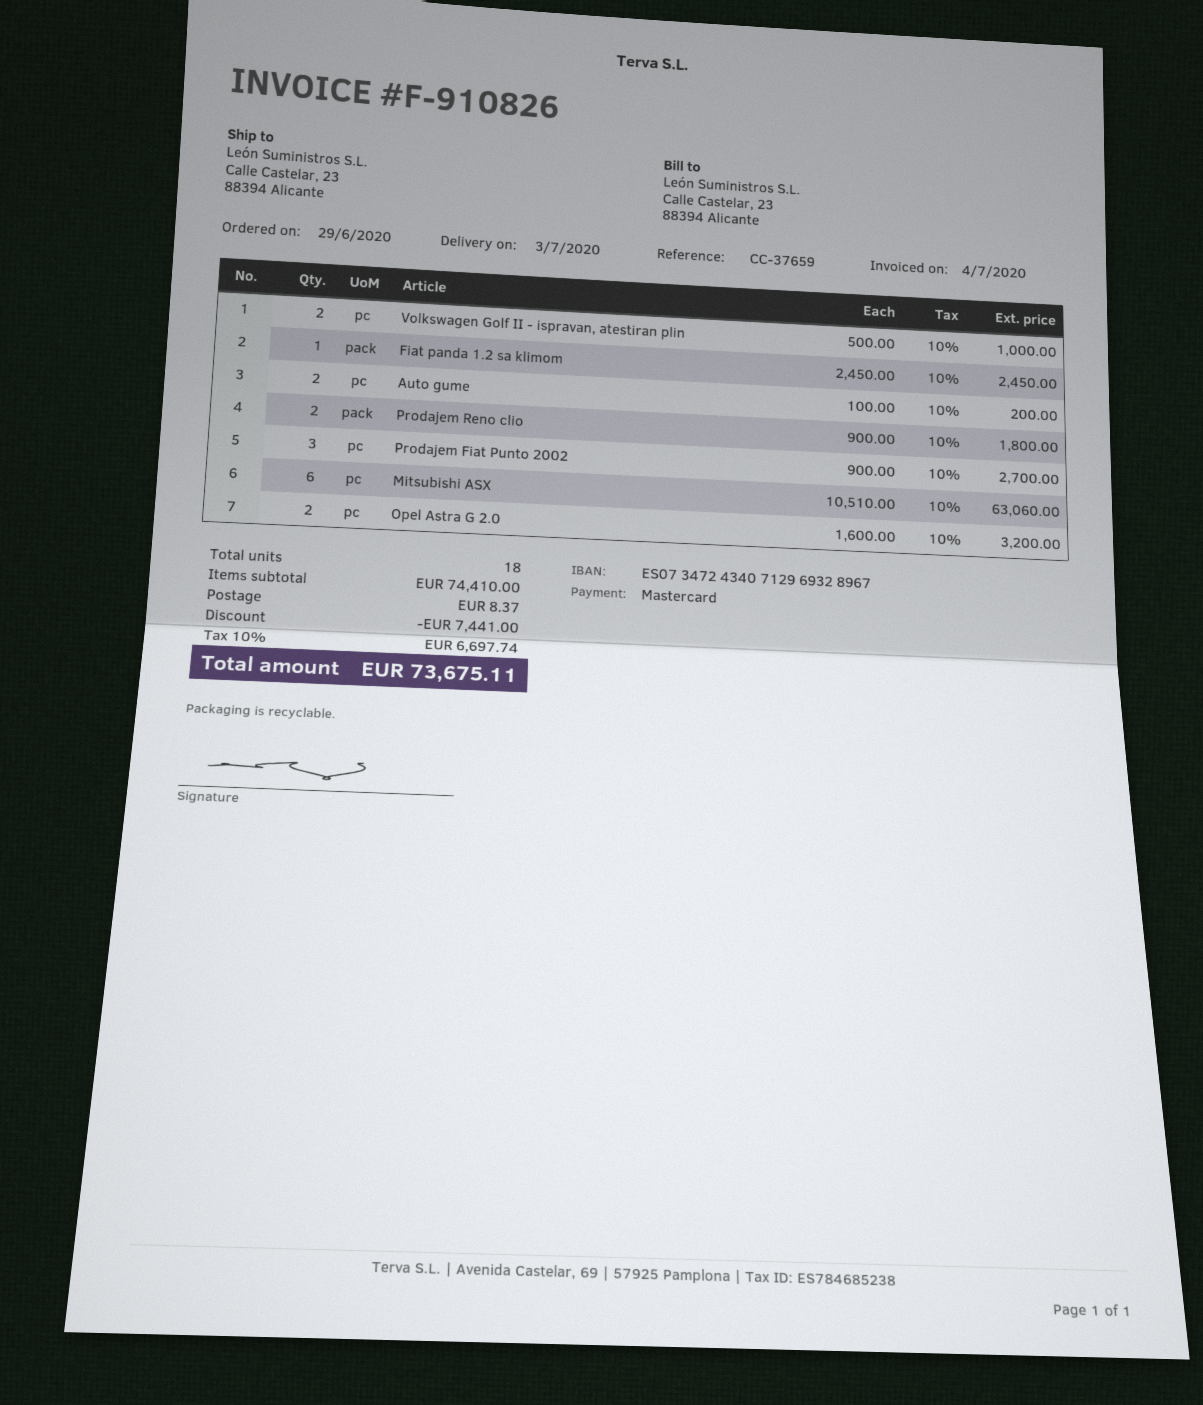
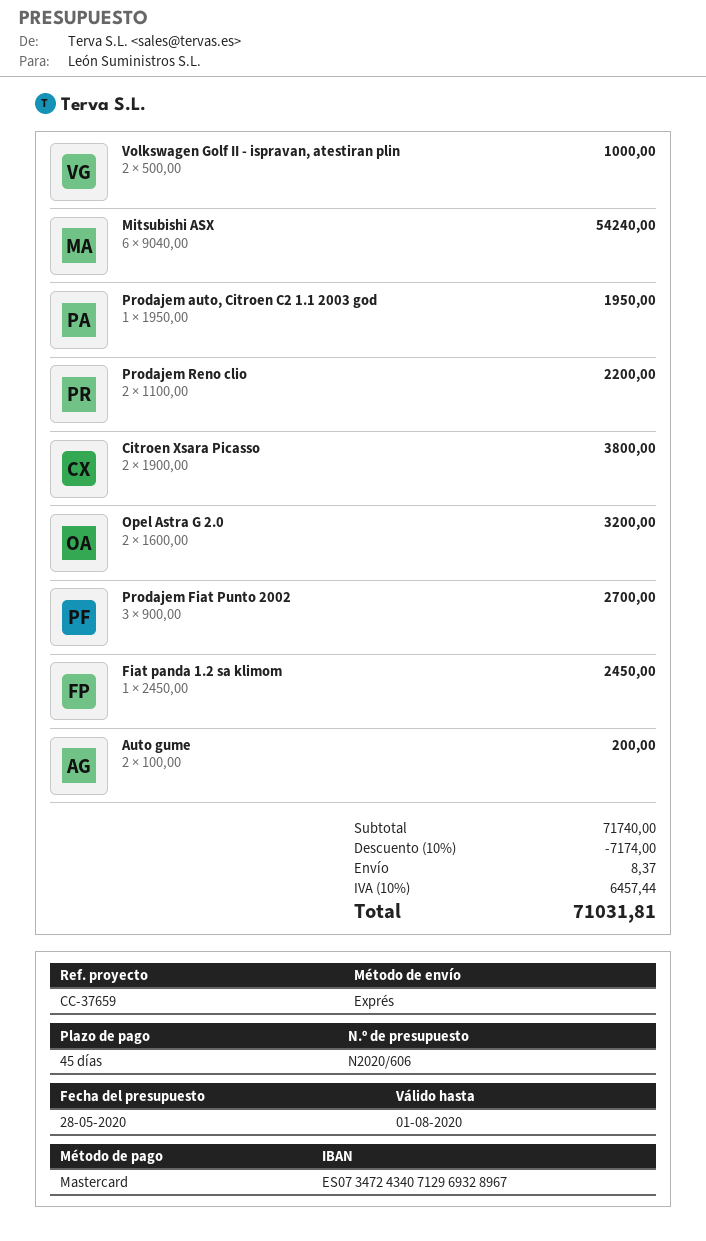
Prodajem Reno clio: 2 x 900.00 = 1800.00 -> 2 x 1100.00 = 2200.00
Mitsubishi ASX: 6 x 10510.00 = 63060.00 -> 6 x 9040.00 = 54240.00
Prodajem auto, Citroen C2 1.1 2003 god: none -> 1 x 1950.00 = 1950.00
Citroen Xsara Picasso: none -> 2 x 1900.00 = 3800.00
subtotal: 74410.00 -> 71740.00
discount: 7441.00 -> 7174.00
tax: 10% = 6697.74 -> 10% = 6457.44
total: 73675.11 -> 71031.81

